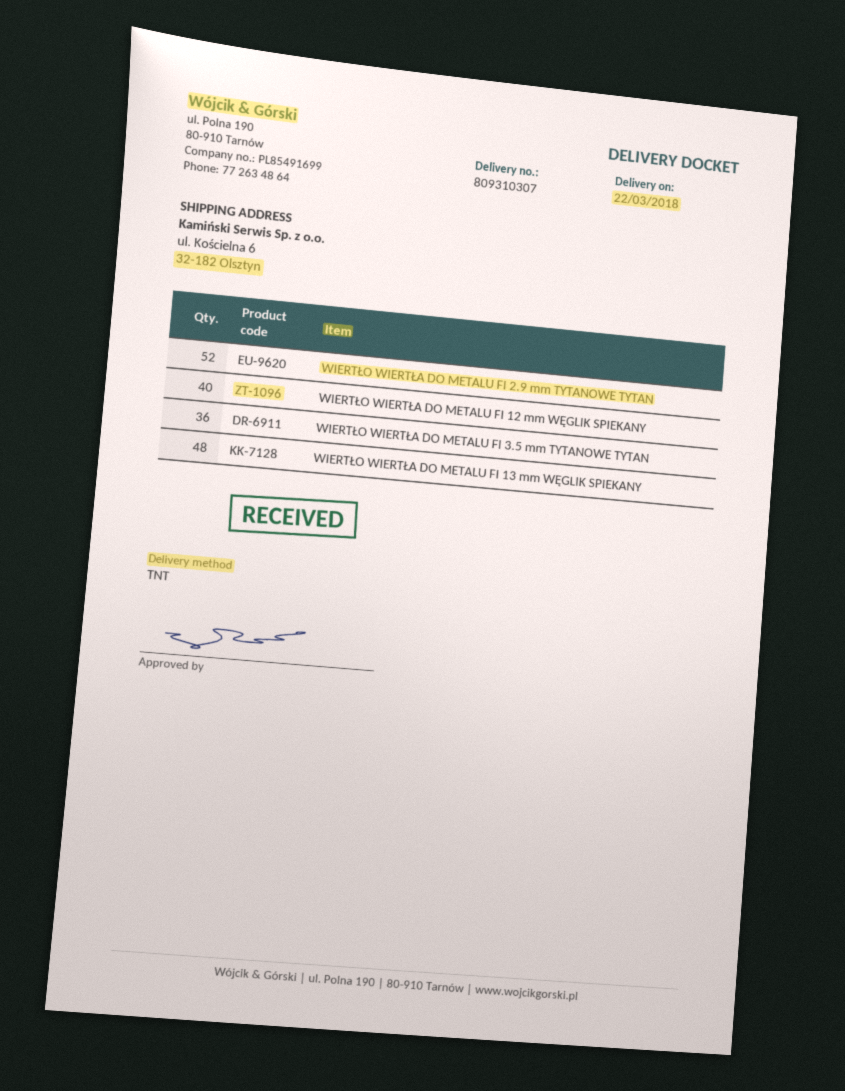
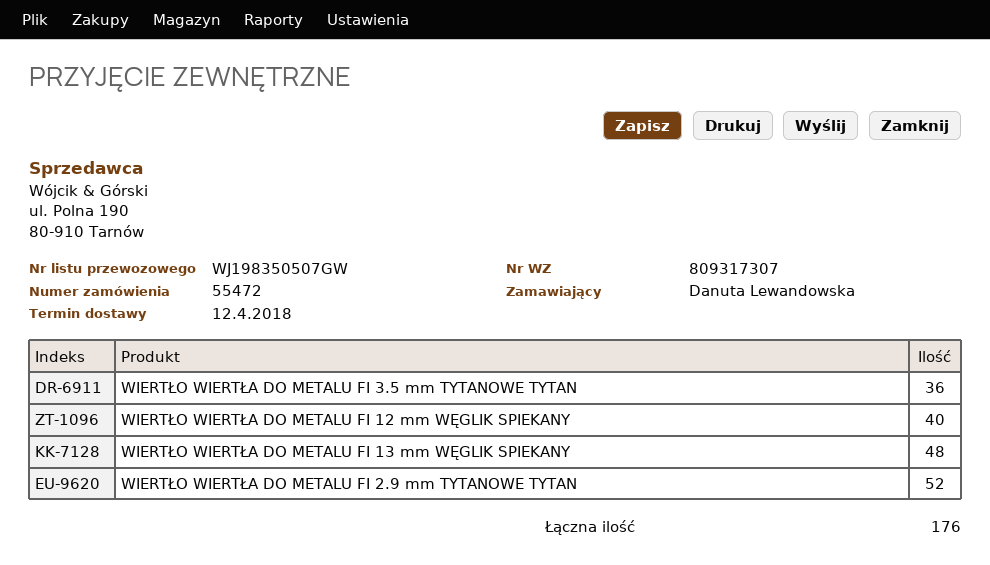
delivery note number: 809310307 -> 809317307
delivery date: 2018-03-22 -> 2018-04-12

